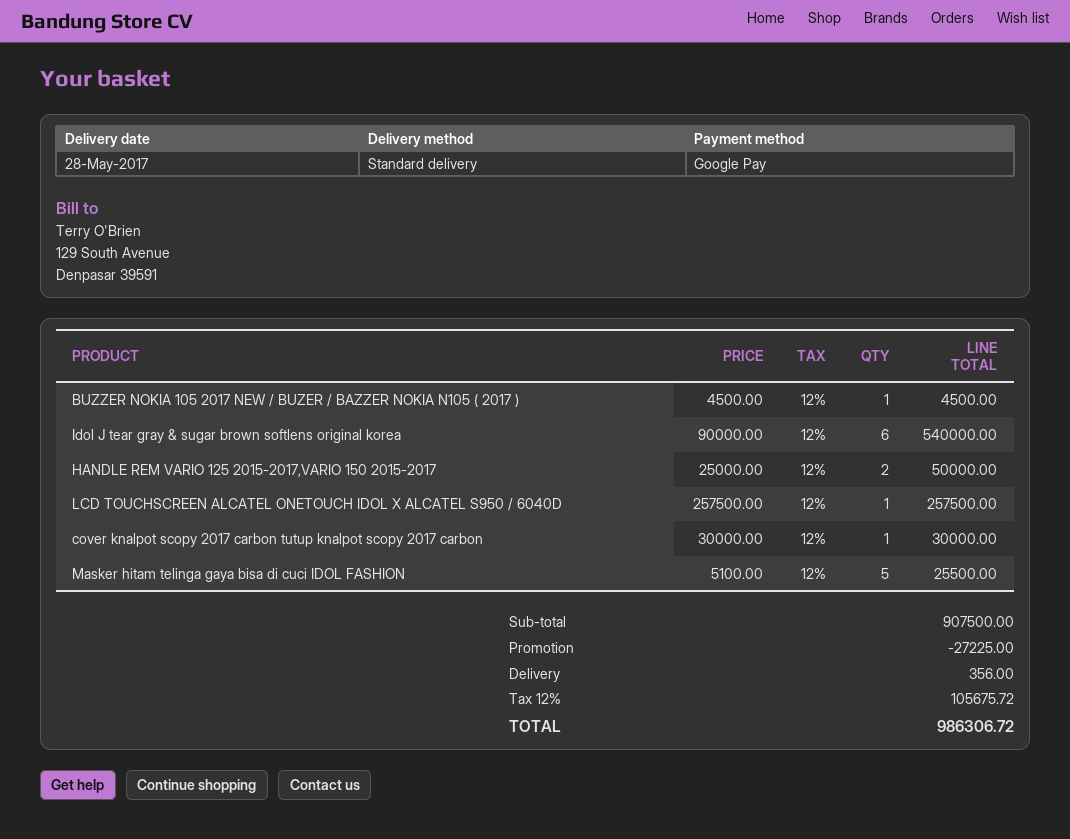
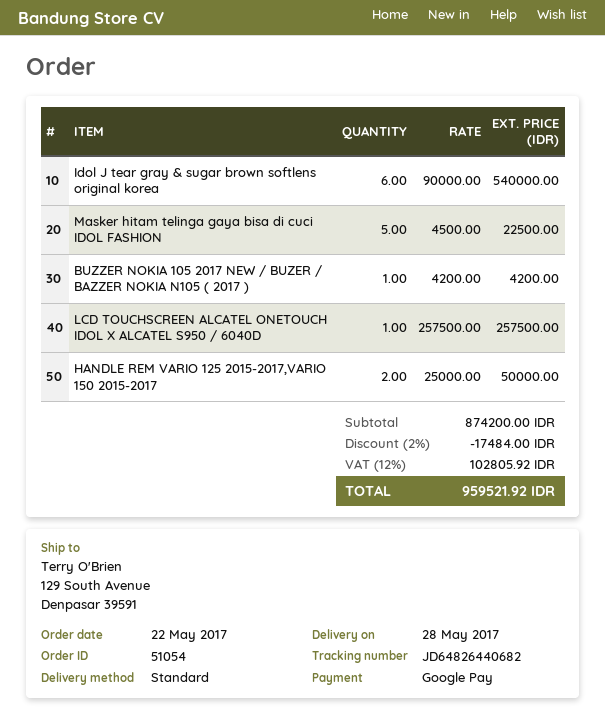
BUZZER NOKIA 105 2017 NEW / BUZER / BAZZER NOKIA N105 ( 2017 ): 1 x 4500.00 = 4500.00 -> 1 x 4200.00 = 4200.00
cover knalpot scopy 2017 carbon tutup knalpot scopy 2017 carbon: 1 x 30000.00 = 30000.00 -> none
Masker hitam telinga gaya bisa di cuci IDOL FASHION: 5 x 5100.00 = 25500.00 -> 5 x 4500.00 = 22500.00
subtotal: 907500.00 -> 874200.00
discount: 27225.00 -> 17484.00
shipping: 356.00 -> none
tax: 12% = 105675.72 -> 12% = 102805.92
total: 986306.72 -> 959521.92

